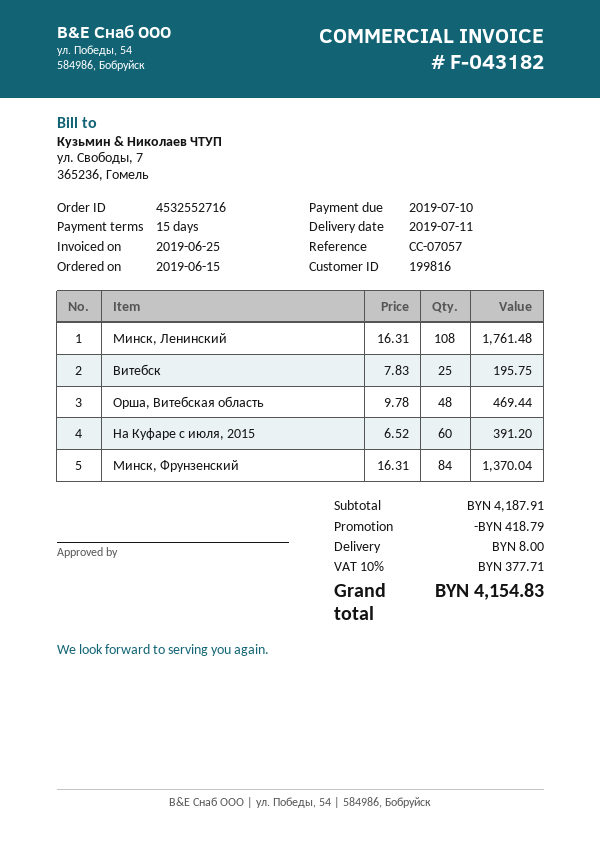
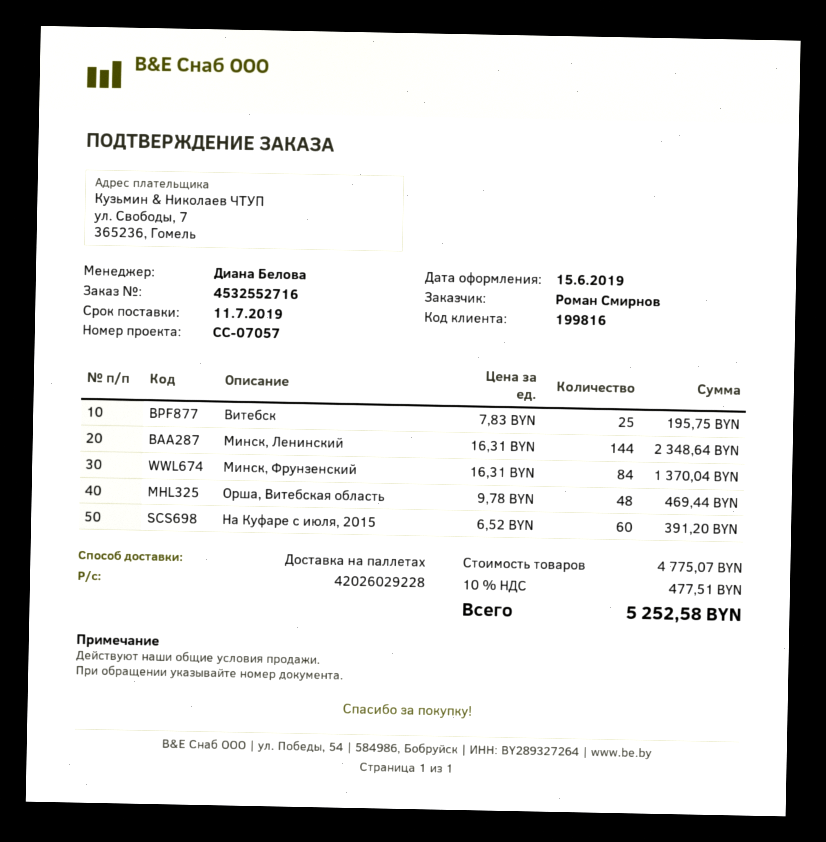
Минск, Ленинский: 108 x 16.31 = 1761.48 -> 144 x 16.31 = 2348.64
subtotal: 4187.91 -> 4775.07
discount: 418.79 -> none
shipping: 8.00 -> none
tax: 10% = 377.71 -> 10% = 477.51
total: 4154.83 -> 5252.58

